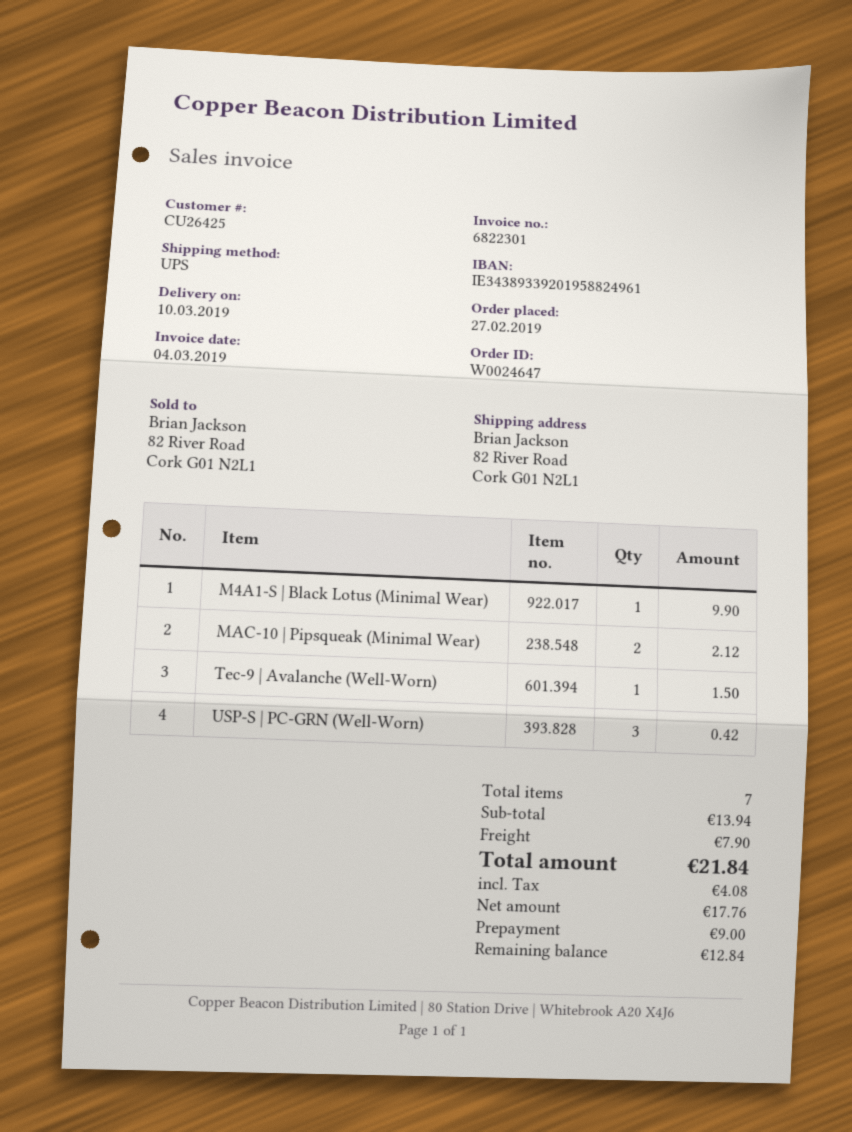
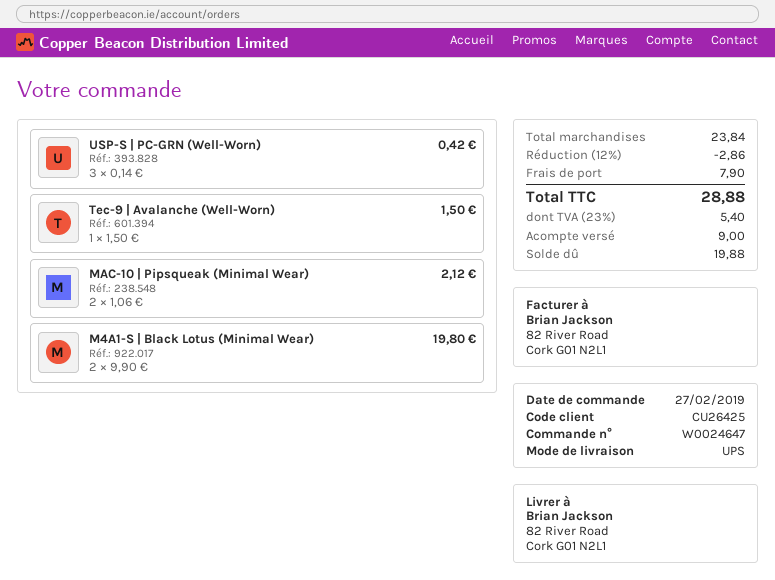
M4A1-S | Black Lotus (Minimal Wear): 1 for 9.90 -> 2 for 19.80
subtotal: 13.94 -> 23.84
discount: none -> 12% = 2.86
tax: 4.08 -> 5.40
total: 21.84 -> 28.88
balance: 12.84 -> 19.88

